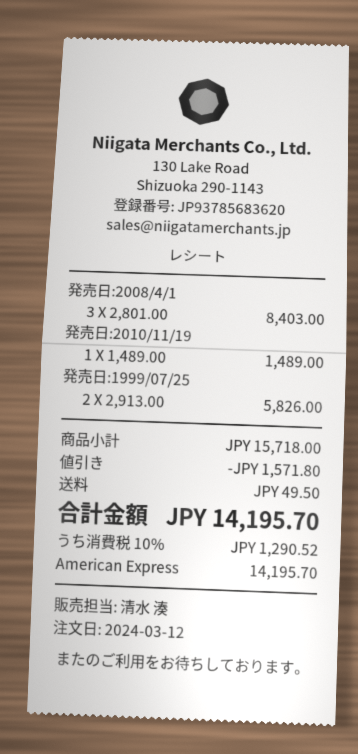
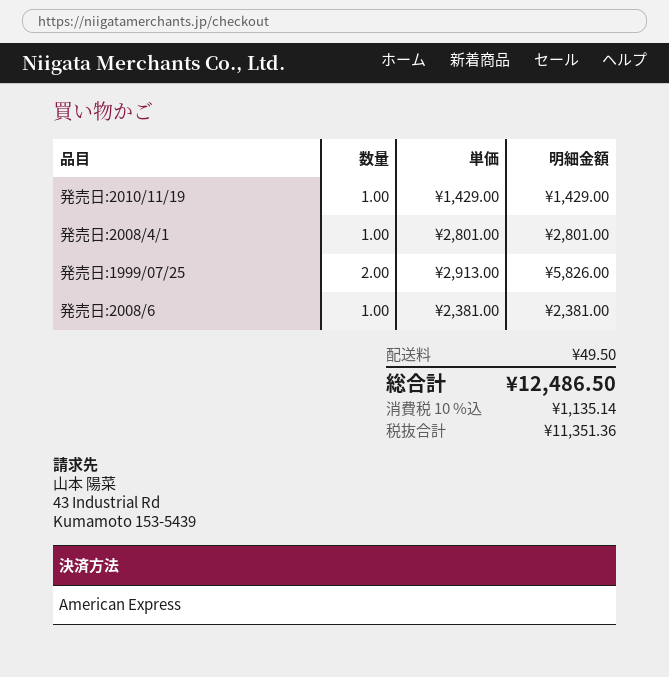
発売日:2008/4/1: 3 x 2801.00 = 8403.00 -> 1 x 2801.00 = 2801.00
発売日:2010/11/19: 1 x 1489.00 = 1489.00 -> 1 x 1429.00 = 1429.00
発売日:2008/6: none -> 1 x 2381.00 = 2381.00
discount: 1571.80 -> none
tax: 10% = 1290.52 -> 10% = 1135.14
total: 14195.70 -> 12486.50

